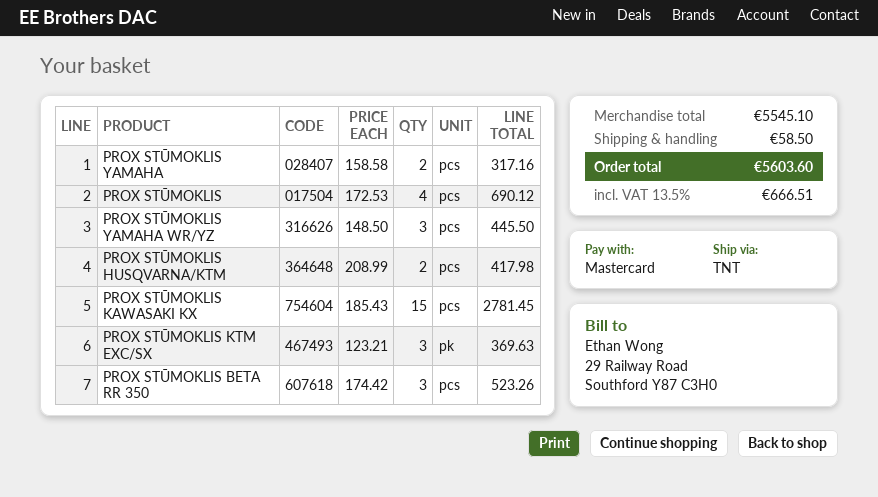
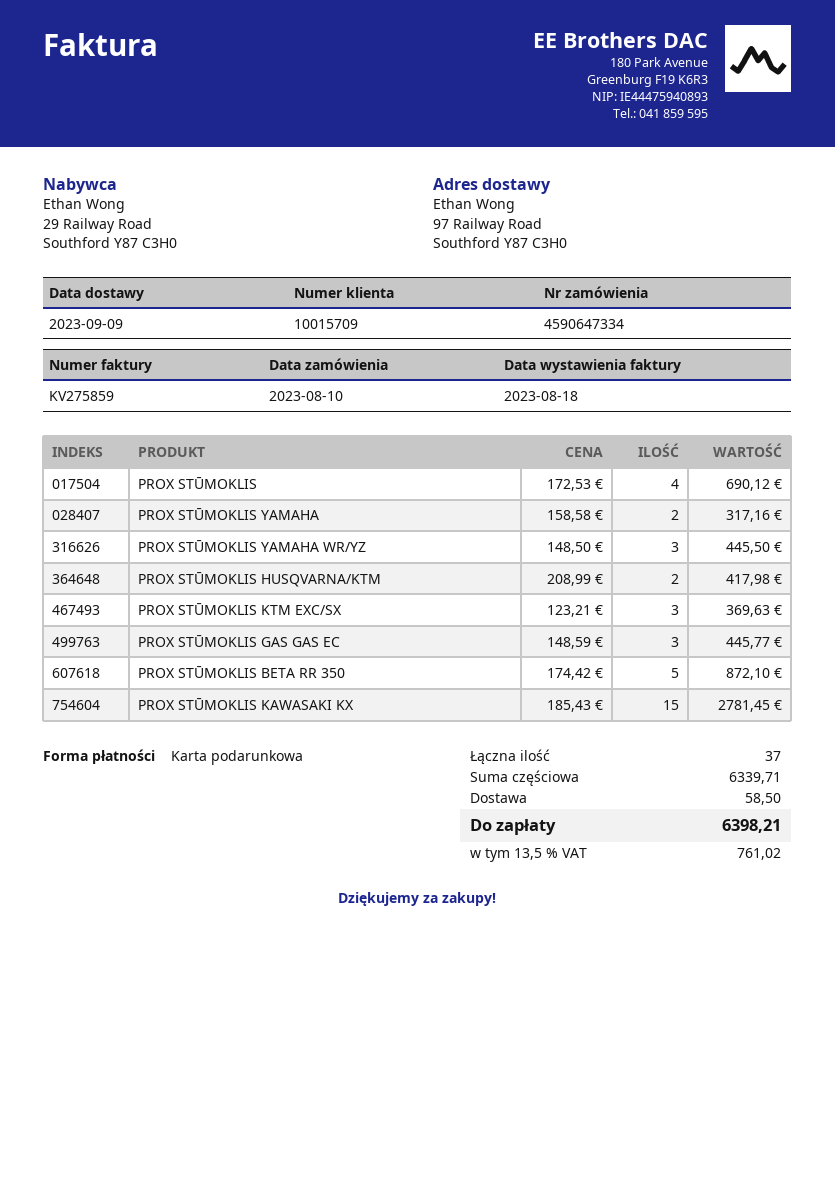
payment method: Mastercard -> gift card
PROX STŪMOKLIS BETA RR 350: 3 x 174.42 = 523.26 -> 5 x 174.42 = 872.10
PROX STŪMOKLIS GAS GAS EC: none -> 3 x 148.59 = 445.77
subtotal: 5545.10 -> 6339.71
tax: 13.5% = 666.51 -> 13.5% = 761.02
total: 5603.60 -> 6398.21

